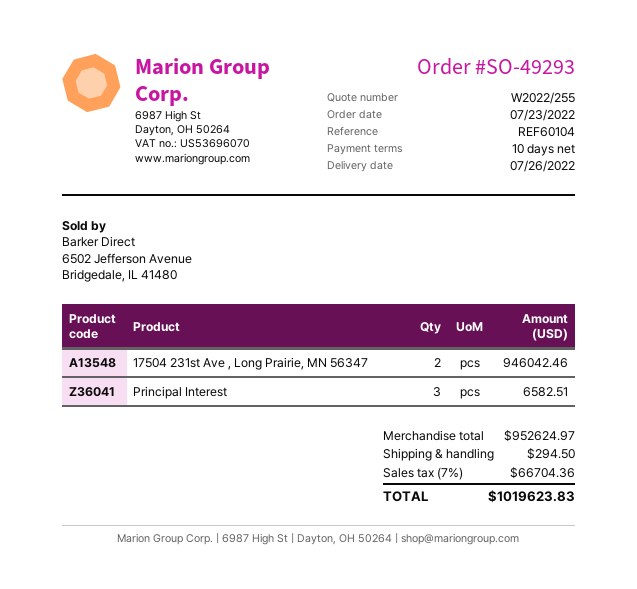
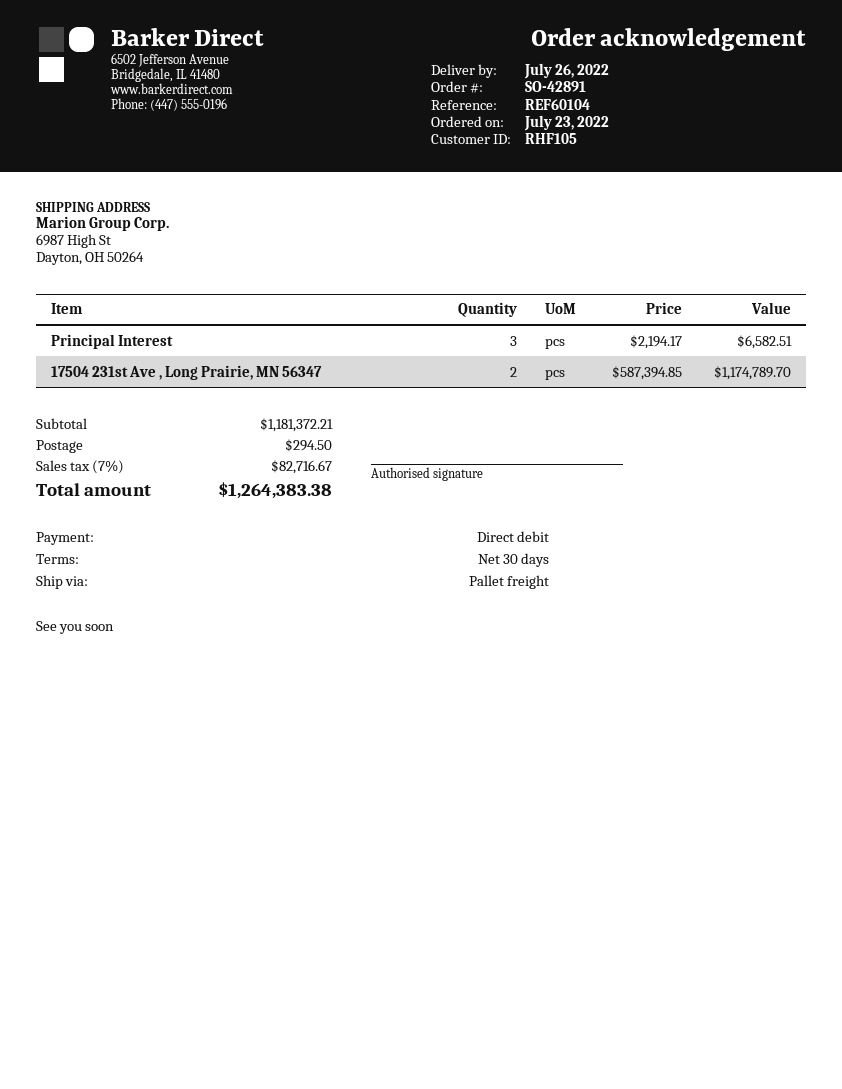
order number: SO-49293 -> SO-42891
payment terms: 10 days -> 30 days
17504 231st Ave , Long Prairie, MN 56347: 2 for 946042.46 -> 2 for 1174789.70
subtotal: 952624.97 -> 1181372.21
tax: 7% = 66704.36 -> 7% = 82716.67
total: 1019623.83 -> 1264383.38

